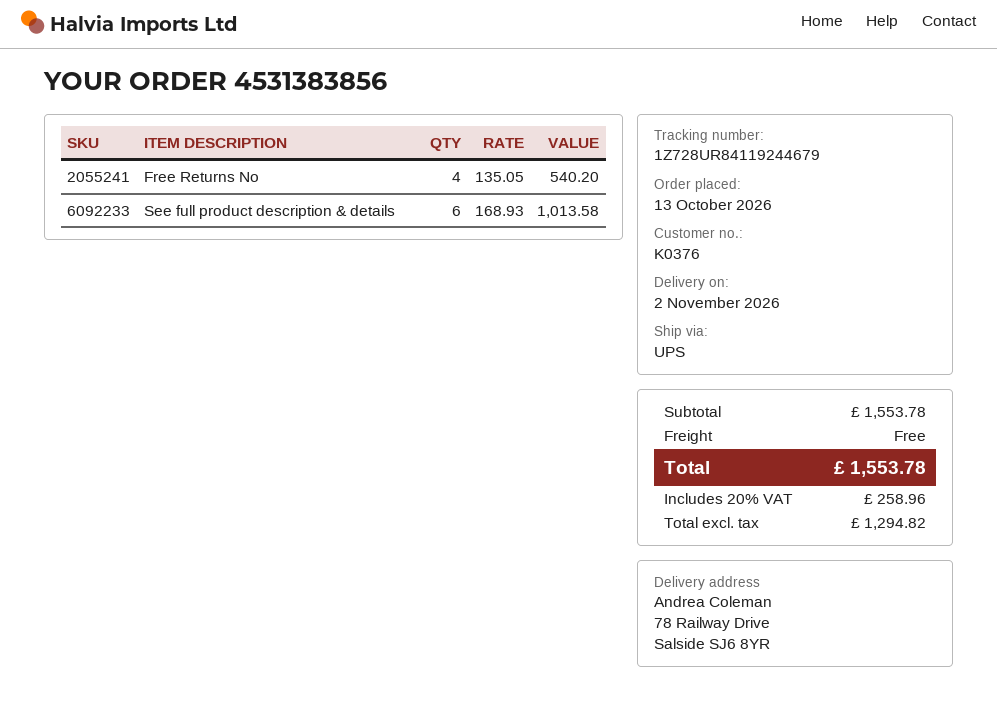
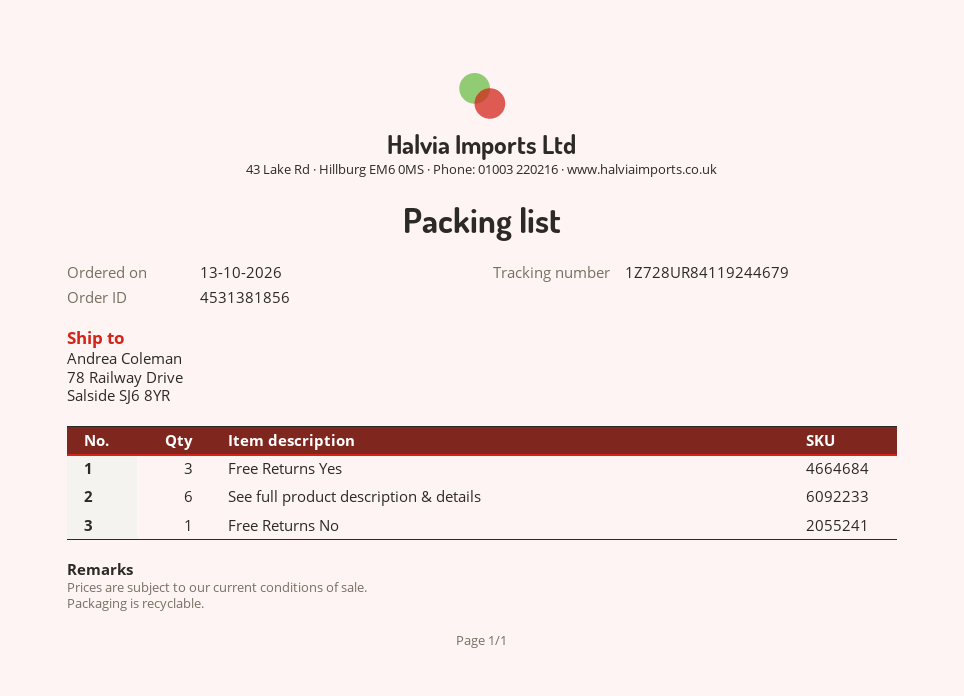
order number: 4531383856 -> 4531381856
Free Returns No: 4 -> 1
Free Returns Yes: none -> 3

